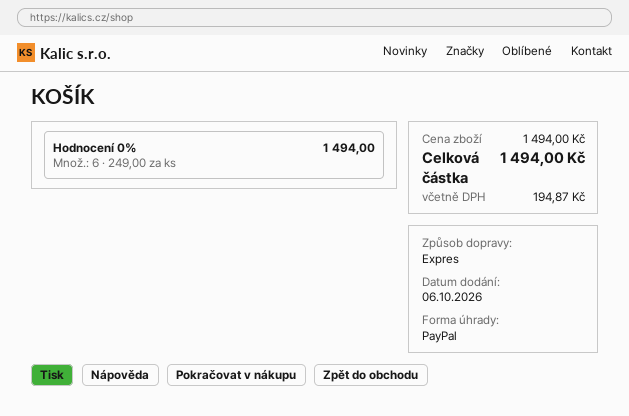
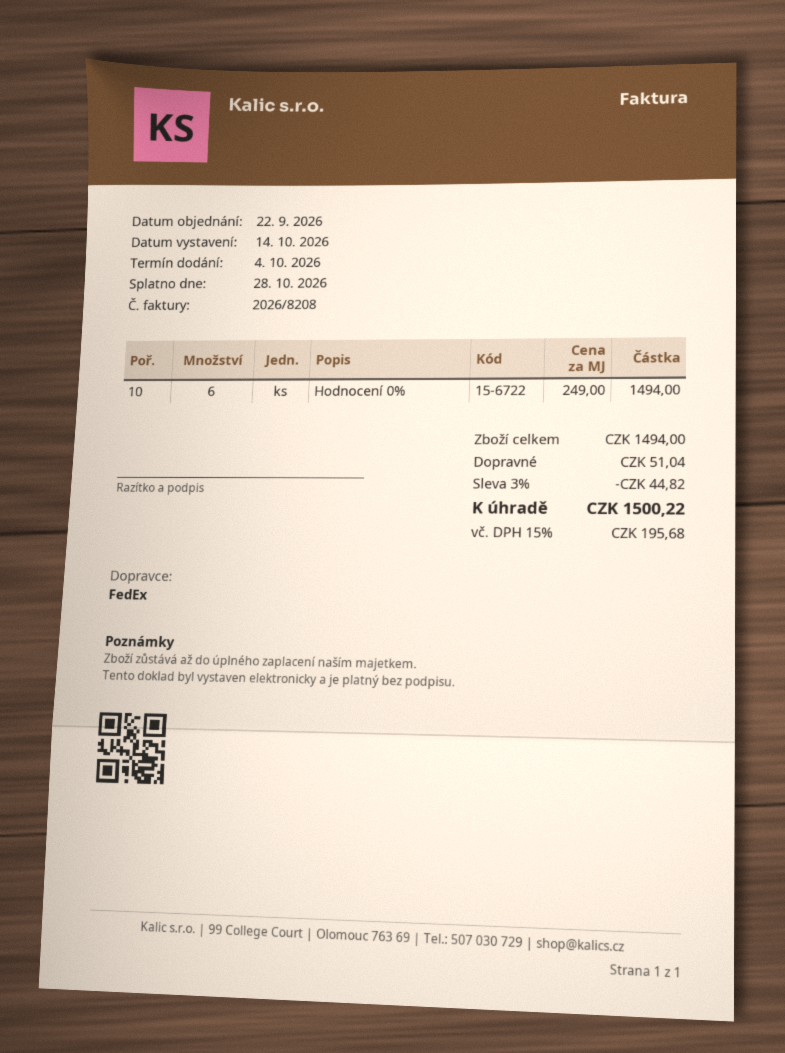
delivery date: 2026-10-06 -> 2026-10-04
shipping method: express -> FedEx
discount: none -> 3% = 44.82
shipping: none -> 51.04
tax: 194.87 -> 195.68
total: 1494.00 -> 1500.22

